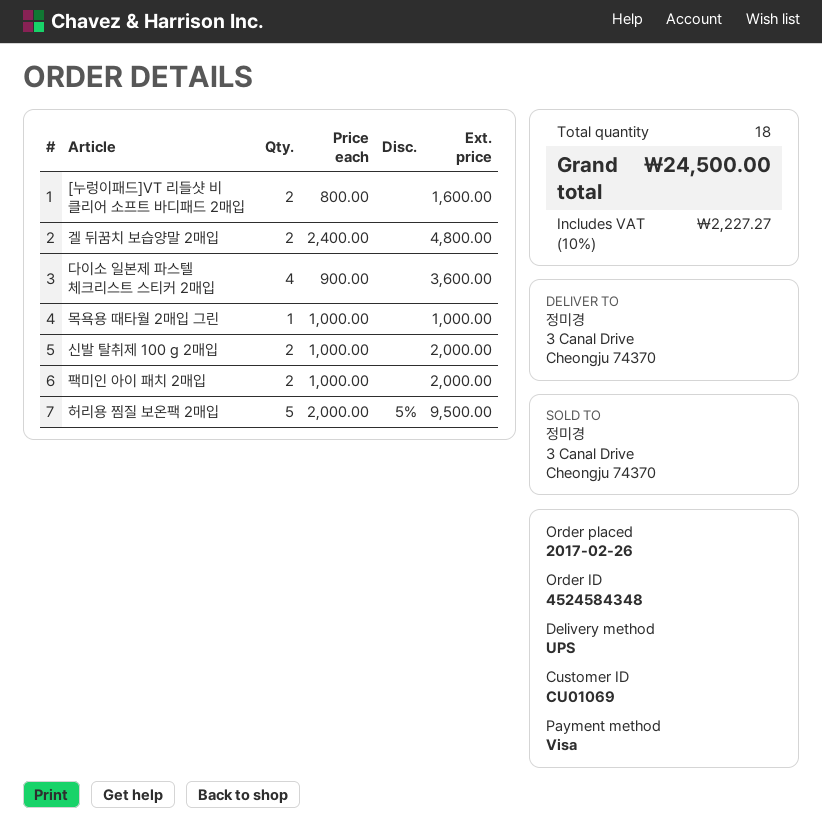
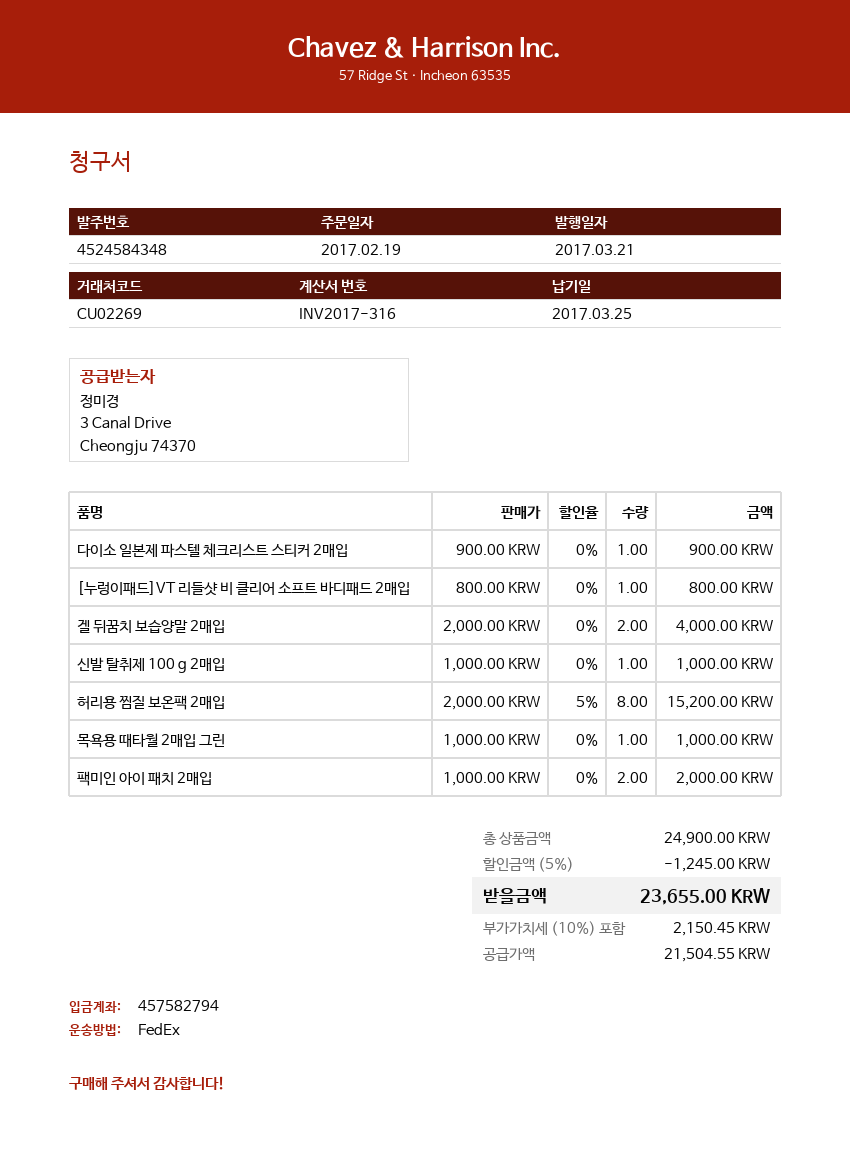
order date: 2017-02-26 -> 2017-02-19
customer number: CU01069 -> CU02269
shipping method: UPS -> FedEx
[누렁이패드]VT 리들샷 비 클리어 소프트 바디패드 2매입: 2 x 800.00 = 1600.00 -> 1 x 800.00 = 800.00
겔 뒤꿈치 보습양말 2매입: 2 x 2400.00 = 4800.00 -> 2 x 2000.00 = 4000.00
다이소 일본제 파스텔 체크리스트 스티커 2매입: 4 x 900.00 = 3600.00 -> 1 x 900.00 = 900.00
신발 탈취제 100 g 2매입: 2 x 1000.00 = 2000.00 -> 1 x 1000.00 = 1000.00
허리용 찜질 보온팩 2매입: 5 x 2000.00 - 5% = 9500.00 -> 8 x 2000.00 - 5% = 15200.00
discount: none -> 5% = 1245.00
tax: 10% = 2227.27 -> 10% = 2150.45
total: 24500.00 -> 23655.00

